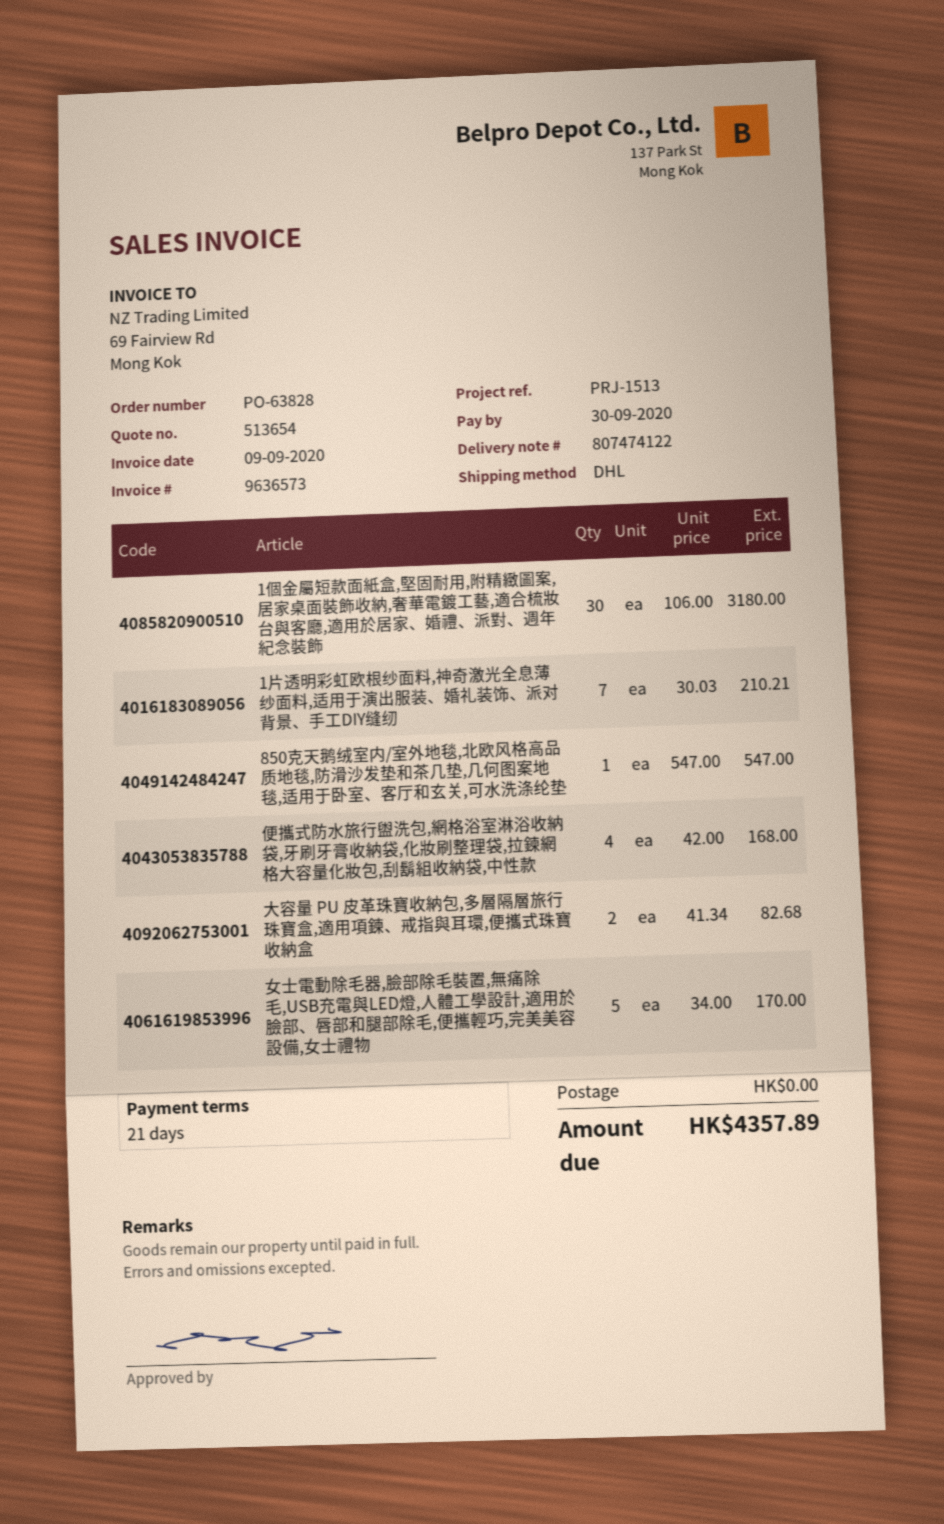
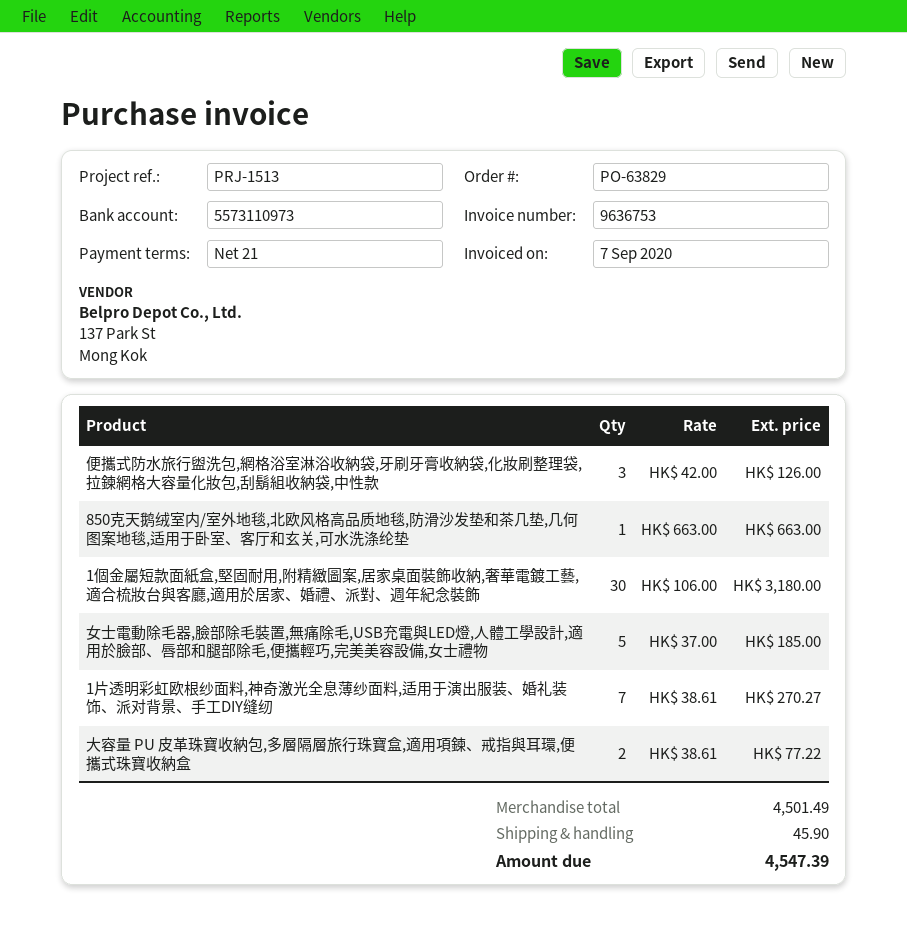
order number: PO-63828 -> PO-63829
invoice number: 9636573 -> 9636753
invoice date: 2020-09-09 -> 2020-09-07
1片透明彩虹欧根纱面料,神奇激光全息薄纱面料,适用于演出服装、婚礼装饰、派对背景、手工DIY缝纫: 7 x 30.03 = 210.21 -> 7 x 38.61 = 270.27
850克天鹅绒室内/室外地毯,北欧风格高品质地毯,防滑沙发垫和茶几垫,几何图案地毯,适用于卧室、客厅和玄关,可水洗涤纶垫: 1 x 547.00 = 547.00 -> 1 x 663.00 = 663.00
便攜式防水旅行盥洗包,網格浴室淋浴收納袋,牙刷牙膏收納袋,化妝刷整理袋,拉鍊網格大容量化妝包,刮鬍組收納袋,中性款: 4 x 42.00 = 168.00 -> 3 x 42.00 = 126.00
大容量 PU 皮革珠寶收納包,多層隔層旅行珠寶盒,適用項鍊、戒指與耳環,便攜式珠寶收納盒: 2 x 41.34 = 82.68 -> 2 x 38.61 = 77.22
女士電動除毛器,臉部除毛裝置,無痛除毛,USB充電與LED燈,人體工學設計,適用於臉部、唇部和腿部除毛,便攜輕巧,完美美容設備,女士禮物: 5 x 34.00 = 170.00 -> 5 x 37.00 = 185.00
shipping: 0.00 -> 45.90
total: 4357.89 -> 4547.39

